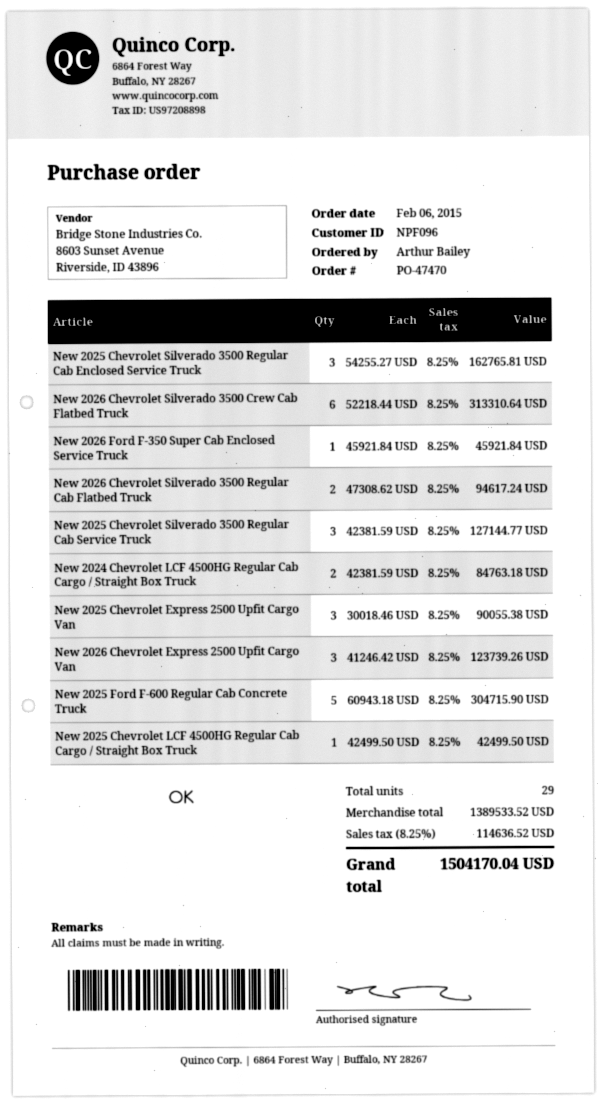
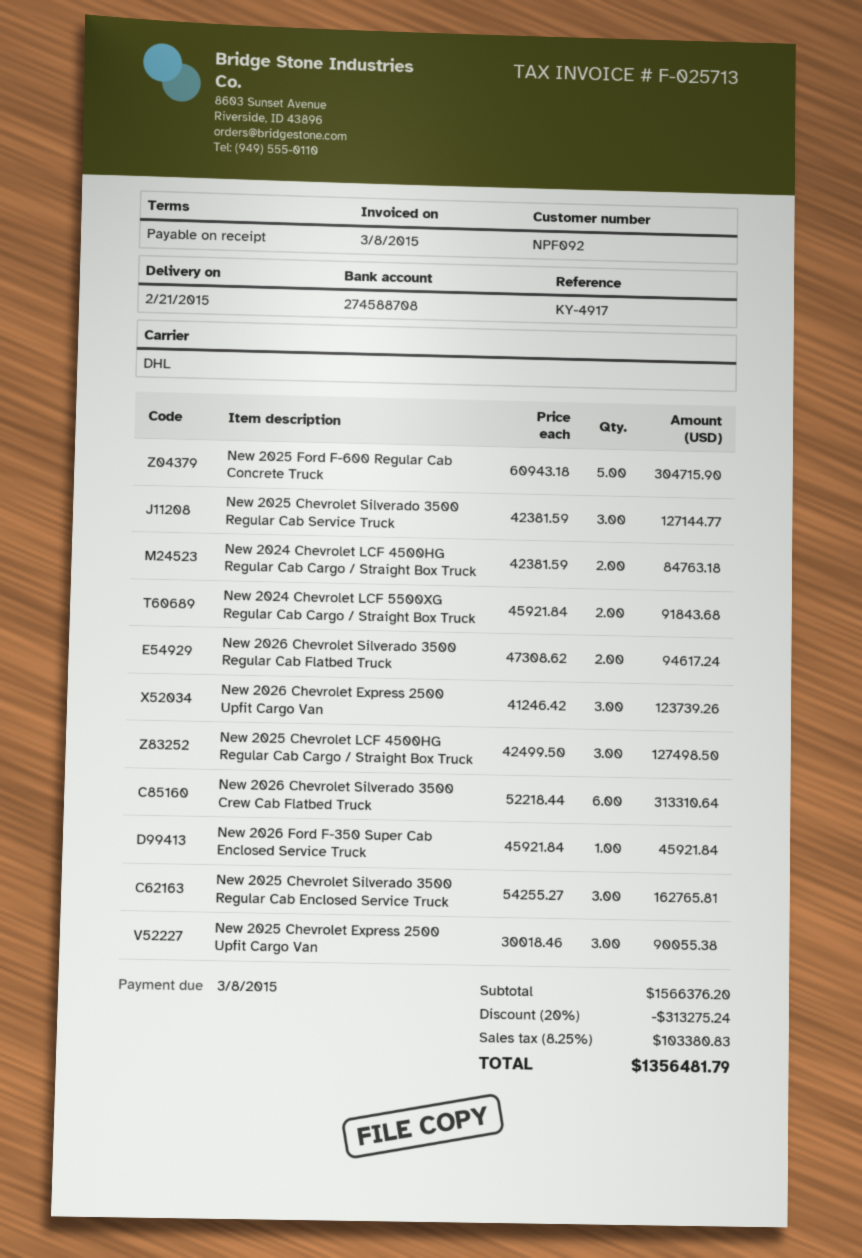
customer number: NPF096 -> NPF092
New 2025 Chevrolet LCF 4500HG Regular Cab Cargo / Straight Box Truck: 1 x 42499.50 = 42499.50 -> 3 x 42499.50 = 127498.50
New 2024 Chevrolet LCF 5500XG Regular Cab Cargo / Straight Box Truck: none -> 2 x 45921.84 = 91843.68
subtotal: 1389533.52 -> 1566376.20
discount: none -> 20% = 313275.24
tax: 8.25% = 114636.52 -> 8.25% = 103380.83
total: 1504170.04 -> 1356481.79

